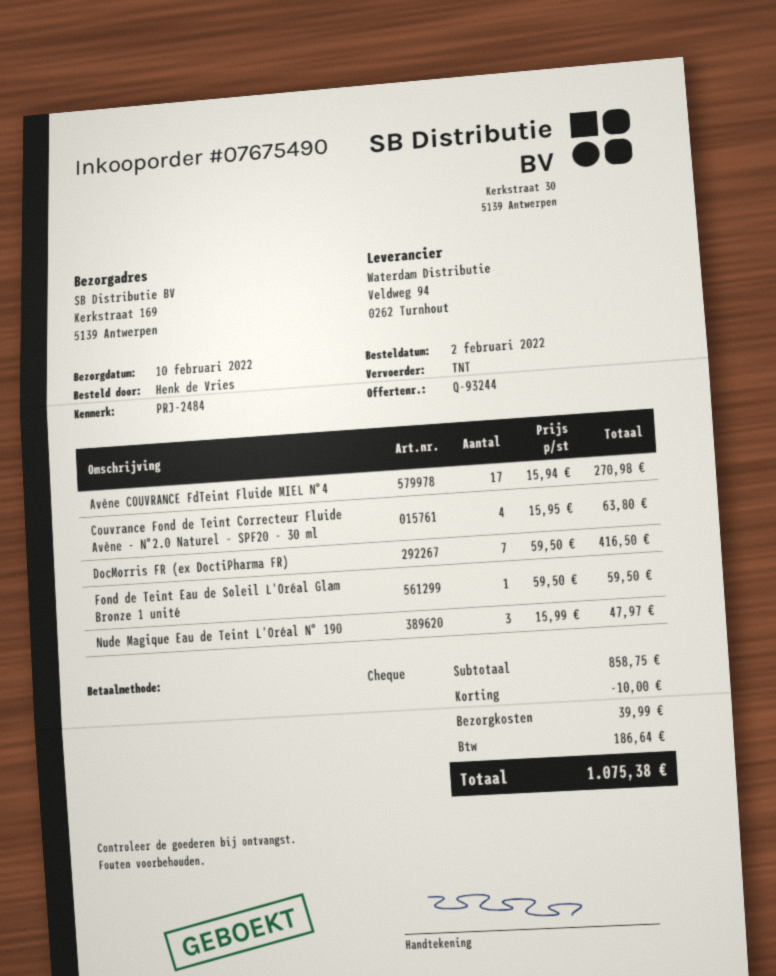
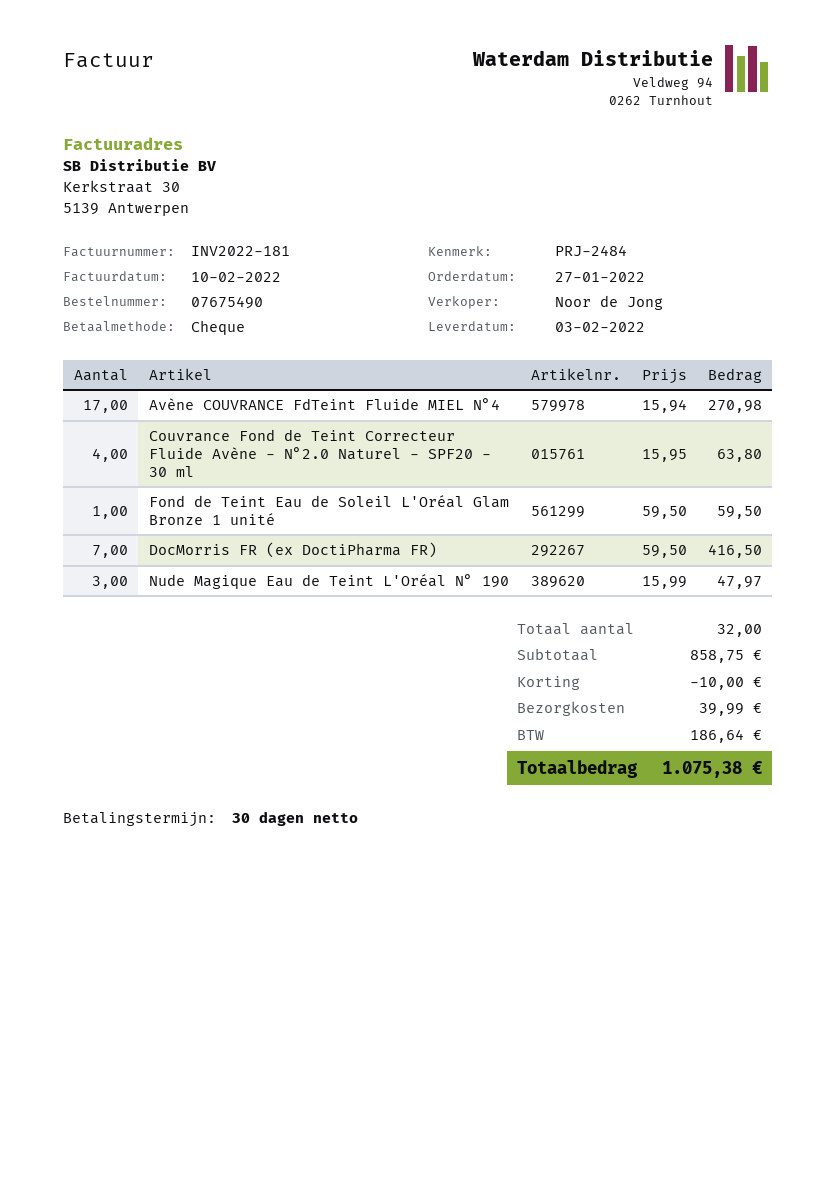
order date: 2022-02-02 -> 2022-01-27
delivery date: 2022-02-10 -> 2022-02-03

